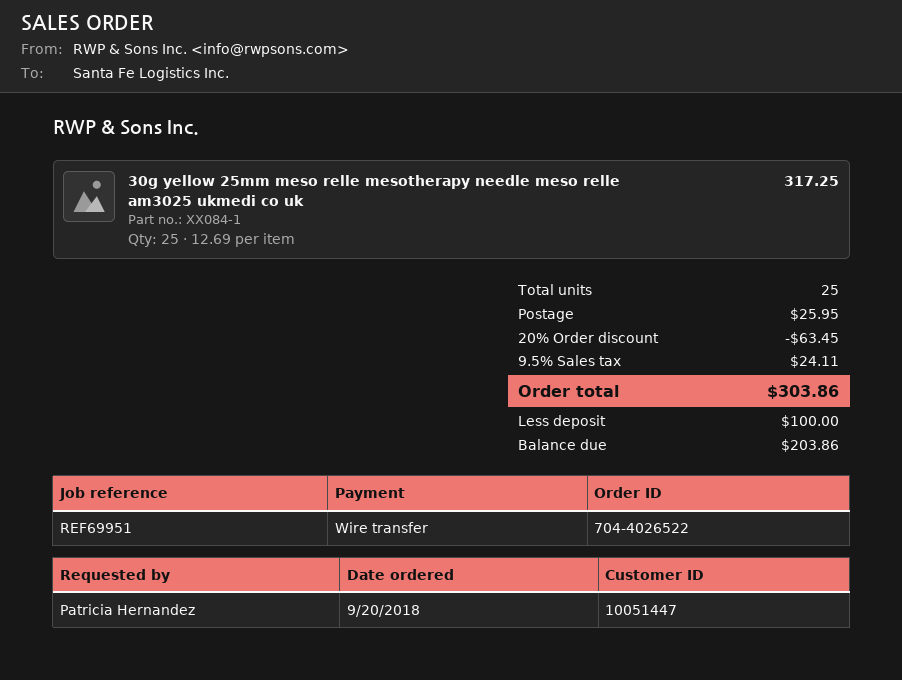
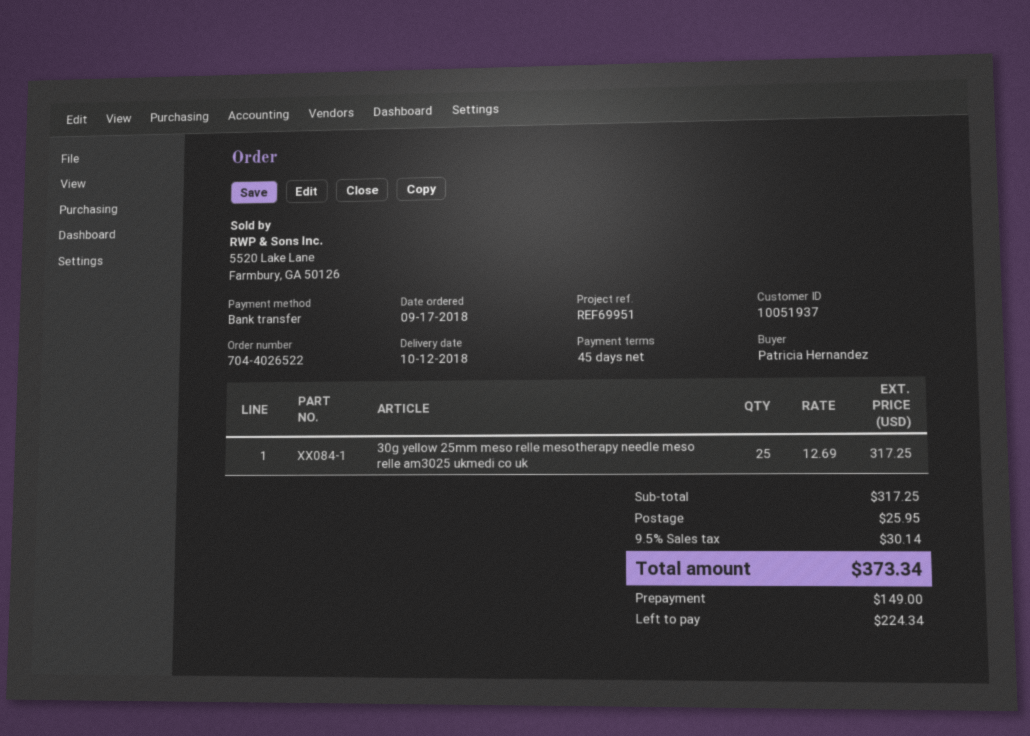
order date: 2018-09-20 -> 2018-09-17
customer number: 10051447 -> 10051937
discount: 20% = 63.45 -> none
tax: 9.5% = 24.11 -> 9.5% = 30.14
total: 303.86 -> 373.34
deposit: 100.00 -> 149.00
balance: 203.86 -> 224.34

